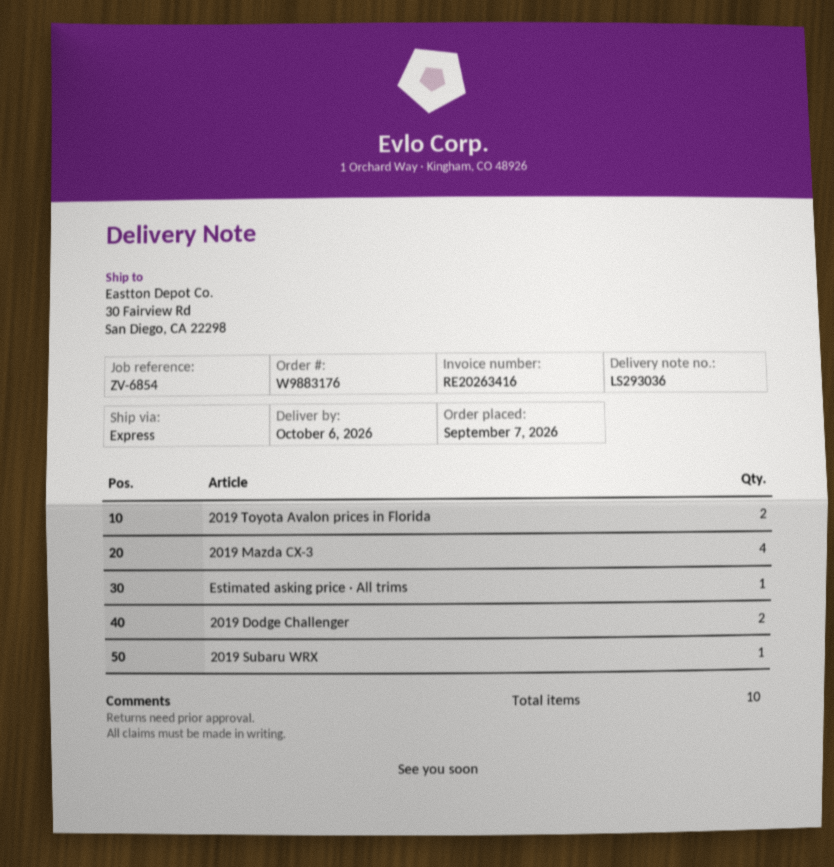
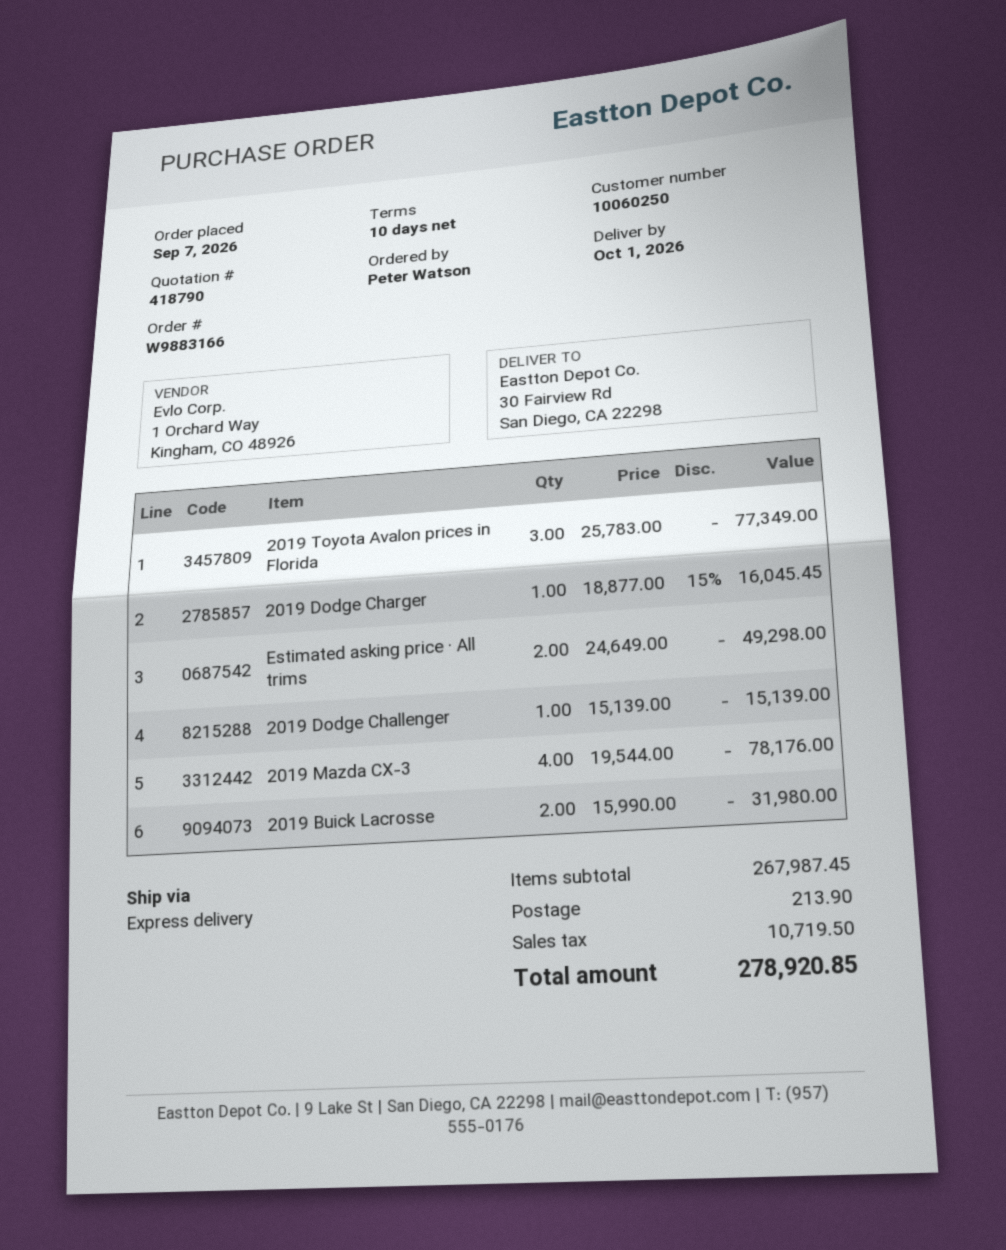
order number: W9883176 -> W9883166
delivery date: 2026-10-06 -> 2026-10-01
2019 Toyota Avalon prices in Florida: 2 -> 3
Estimated asking price · All trims: 1 -> 2
2019 Dodge Challenger: 2 -> 1
2019 Subaru WRX: 1 -> none
2019 Dodge Charger: none -> 1
2019 Buick Lacrosse: none -> 2

